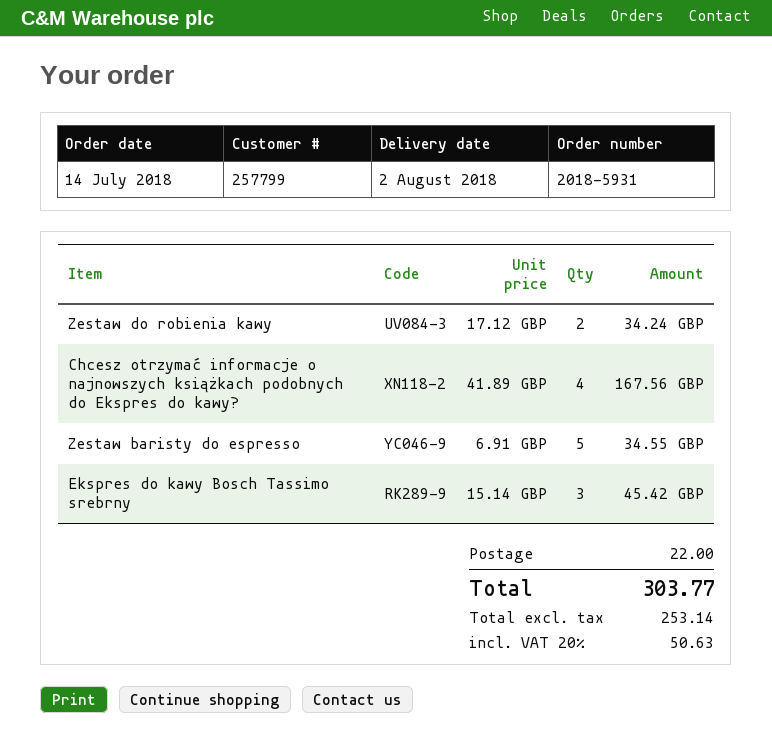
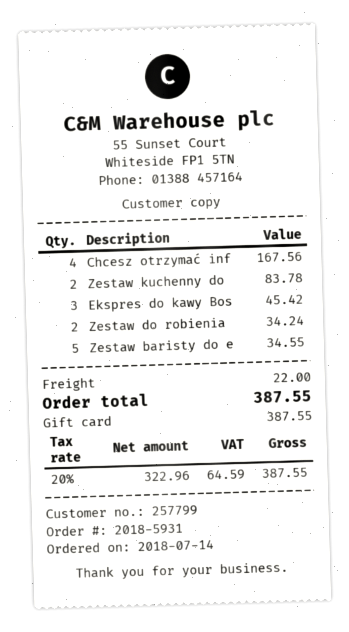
Zestaw kuchenny do: none -> 2 for 83.78
net: 253.14 -> 322.96
tax: 20% = 50.63 -> 20% = 64.59
total: 303.77 -> 387.55

